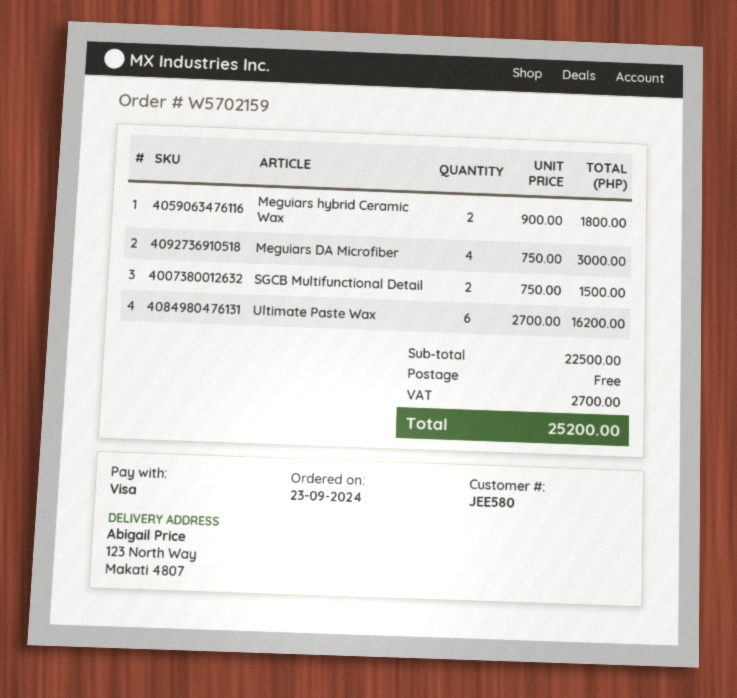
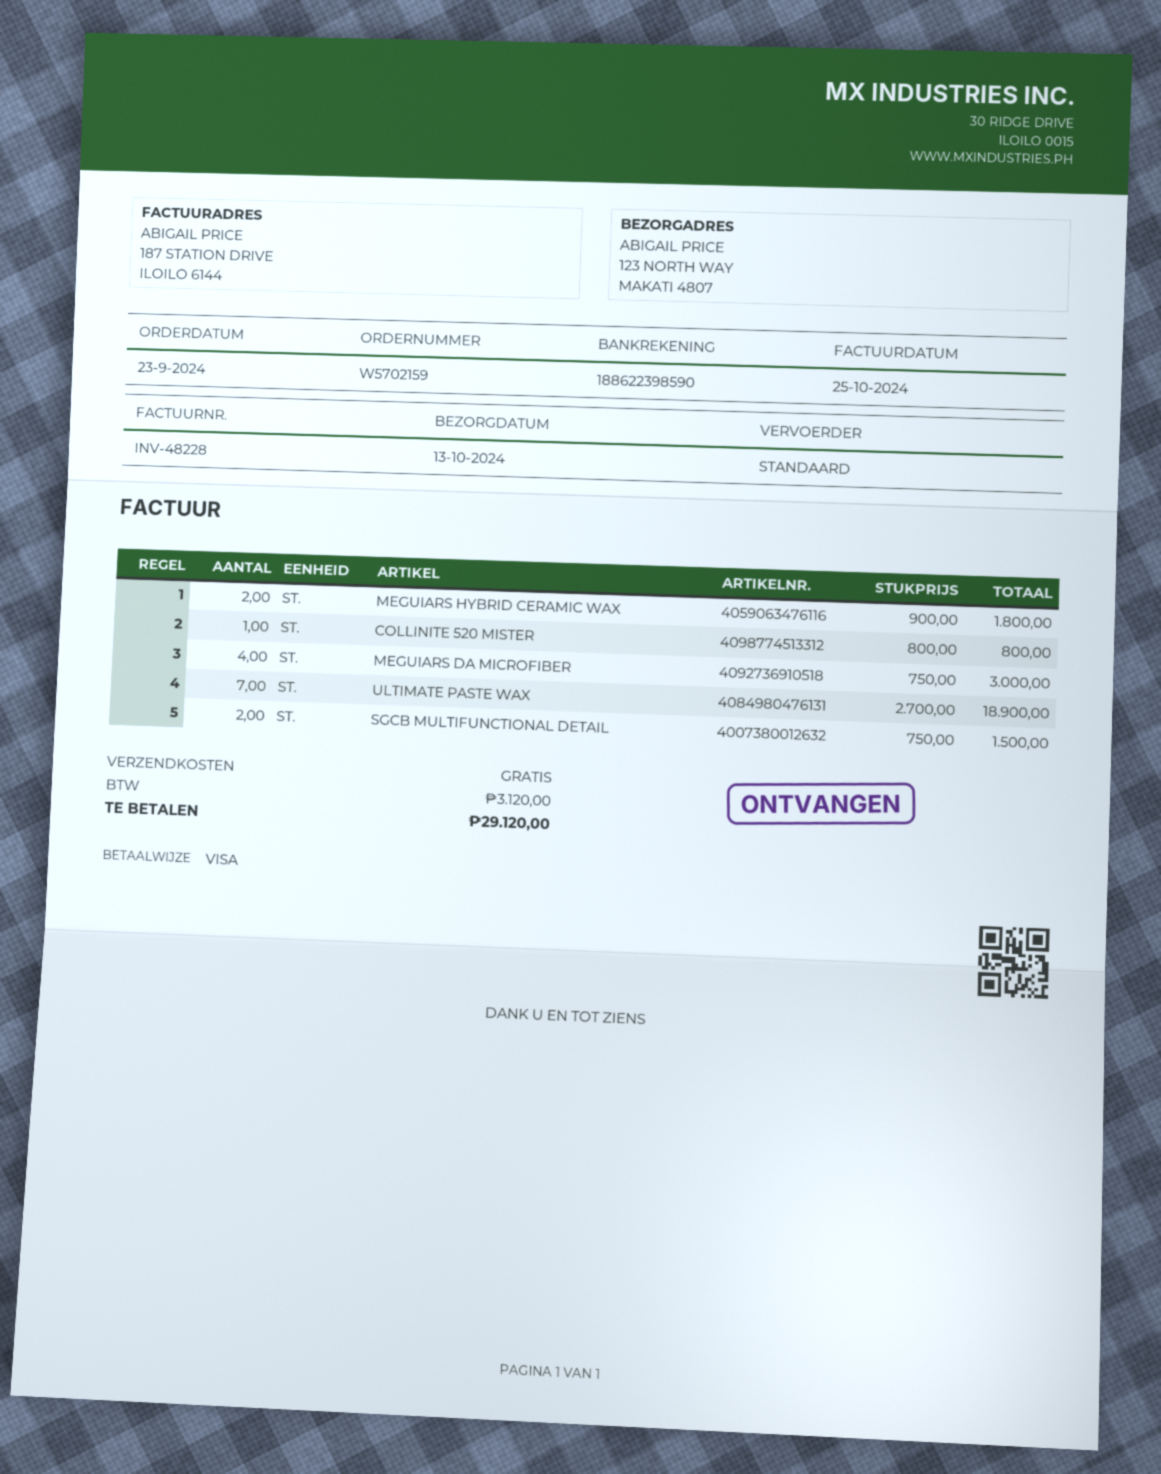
Ultimate Paste Wax: 6 x 2700.00 = 16200.00 -> 7 x 2700.00 = 18900.00
COLLINITE 520 MISTER: none -> 1 x 800.00 = 800.00
tax: 2700.00 -> 3120.00
total: 25200.00 -> 29120.00

